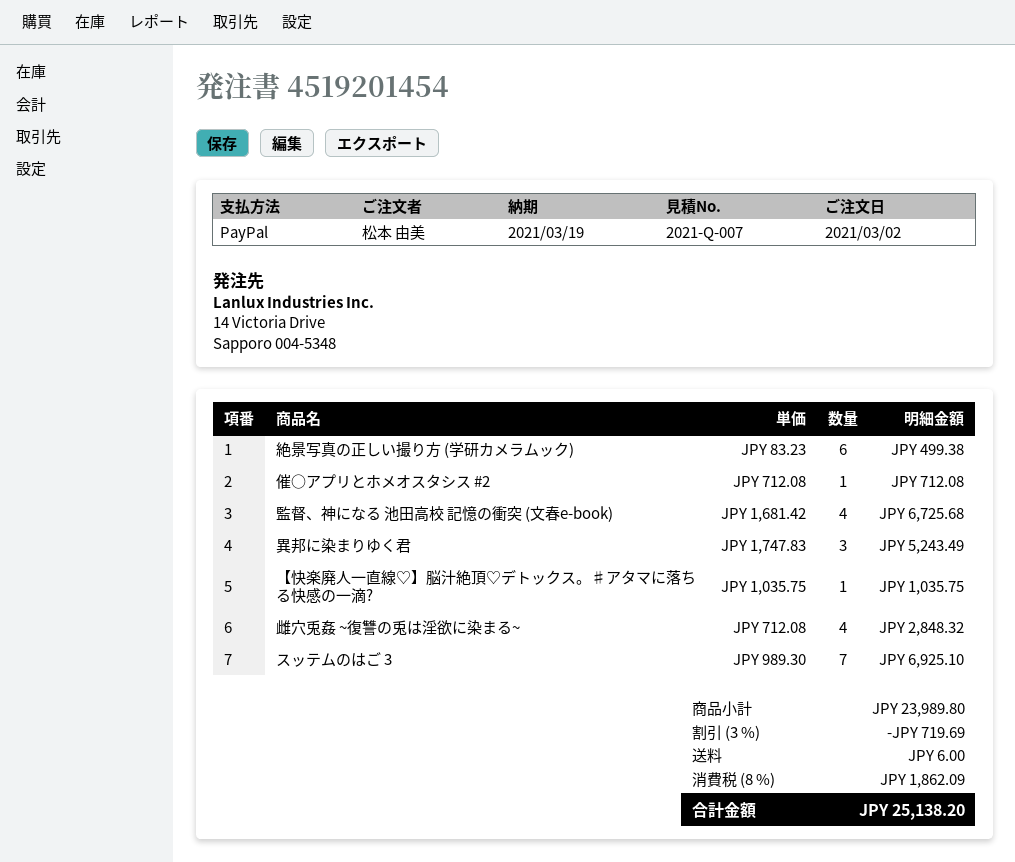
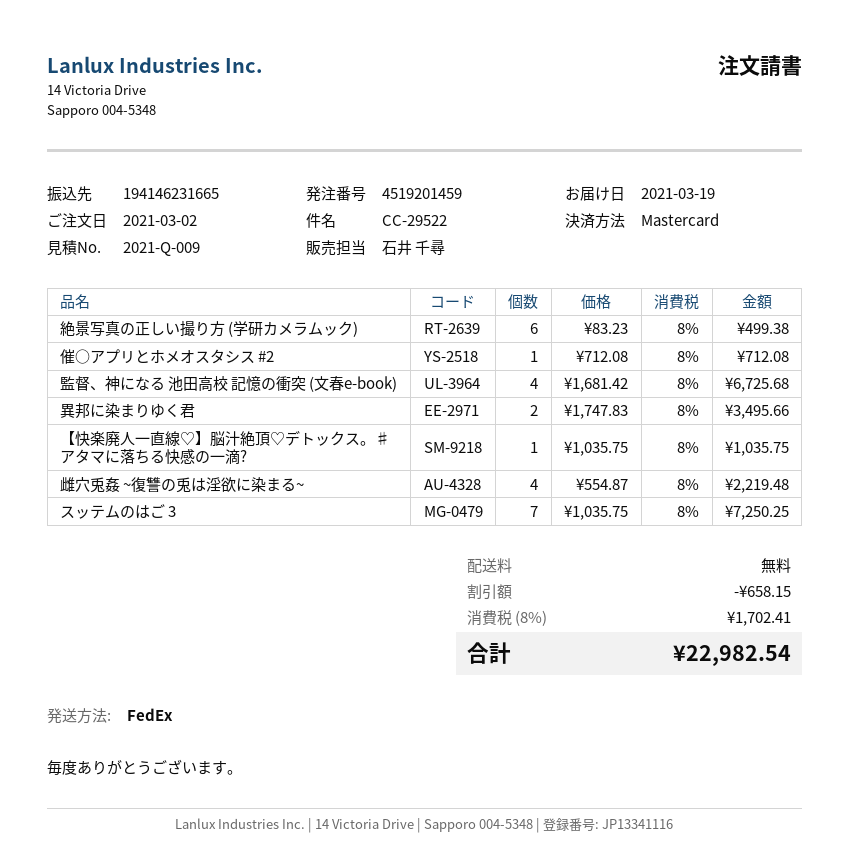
quote number: 2021-Q-007 -> 2021-Q-009
order number: 4519201454 -> 4519201459
payment method: PayPal -> Mastercard
異邦に染まりゆく君: 3 x 1747.83 = 5243.49 -> 2 x 1747.83 = 3495.66
雌穴兎姦 ~復讐の兎は淫欲に染まる~: 4 x 712.08 = 2848.32 -> 4 x 554.87 = 2219.48
スッテムのはご 3: 7 x 989.30 = 6925.10 -> 7 x 1035.75 = 7250.25
discount: 719.69 -> 658.15
shipping: 6.00 -> 0.00
tax: 8% = 1862.09 -> 8% = 1702.41
total: 25138.20 -> 22982.54

